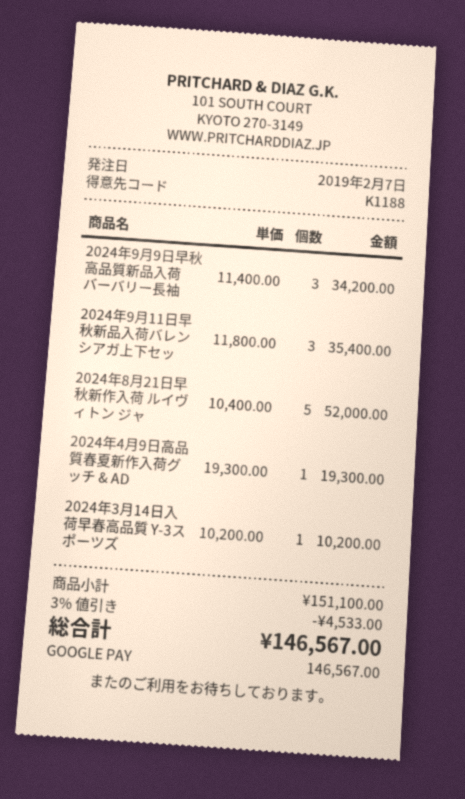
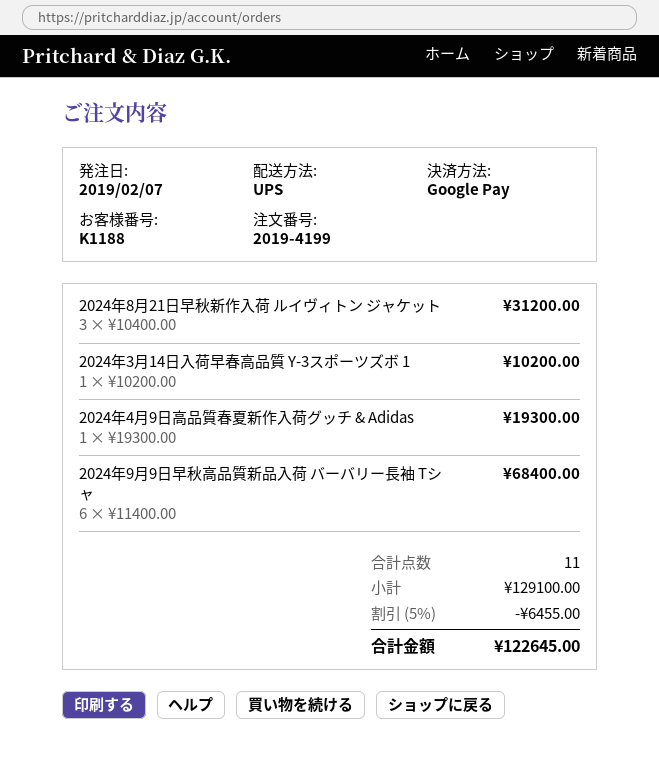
2024年9月9日早秋高品質新品入荷 バーバリー長袖: 3 x 11400.00 = 34200.00 -> 6 x 11400.00 = 68400.00
2024年9月11日早秋新品入荷バレンシアガ上下セッ: 3 x 11800.00 = 35400.00 -> none
2024年8月21日早秋新作入荷 ルイヴィトン ジャ: 5 x 10400.00 = 52000.00 -> 3 x 10400.00 = 31200.00
subtotal: 151100.00 -> 129100.00
discount: 3% = 4533.00 -> 5% = 6455.00
total: 146567.00 -> 122645.00

